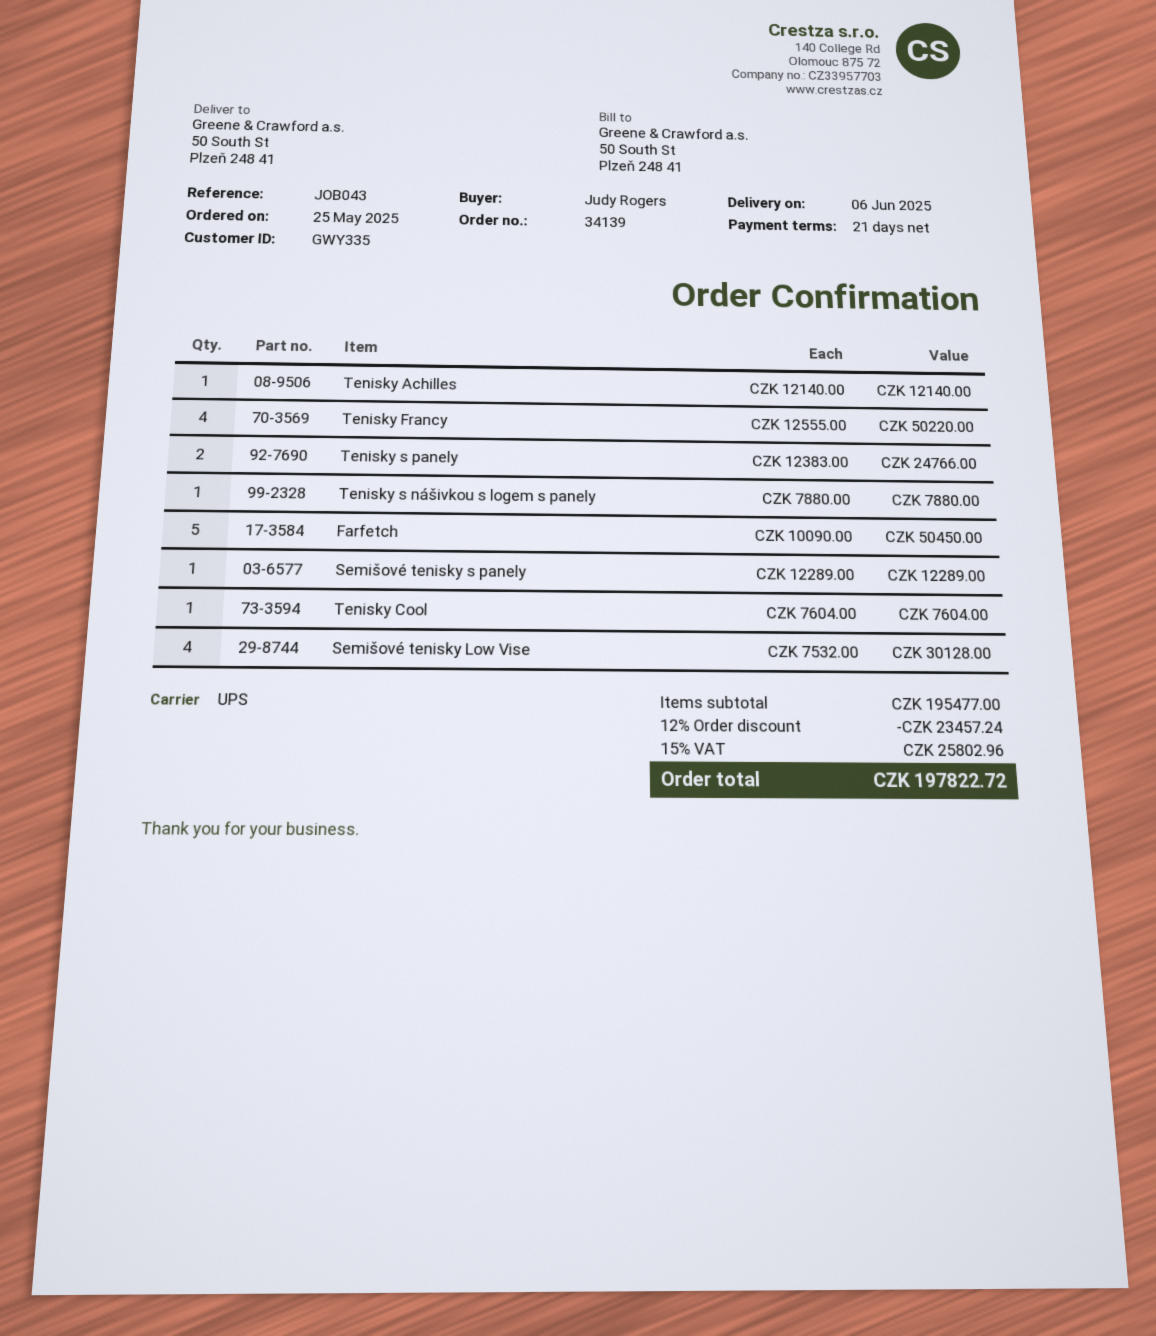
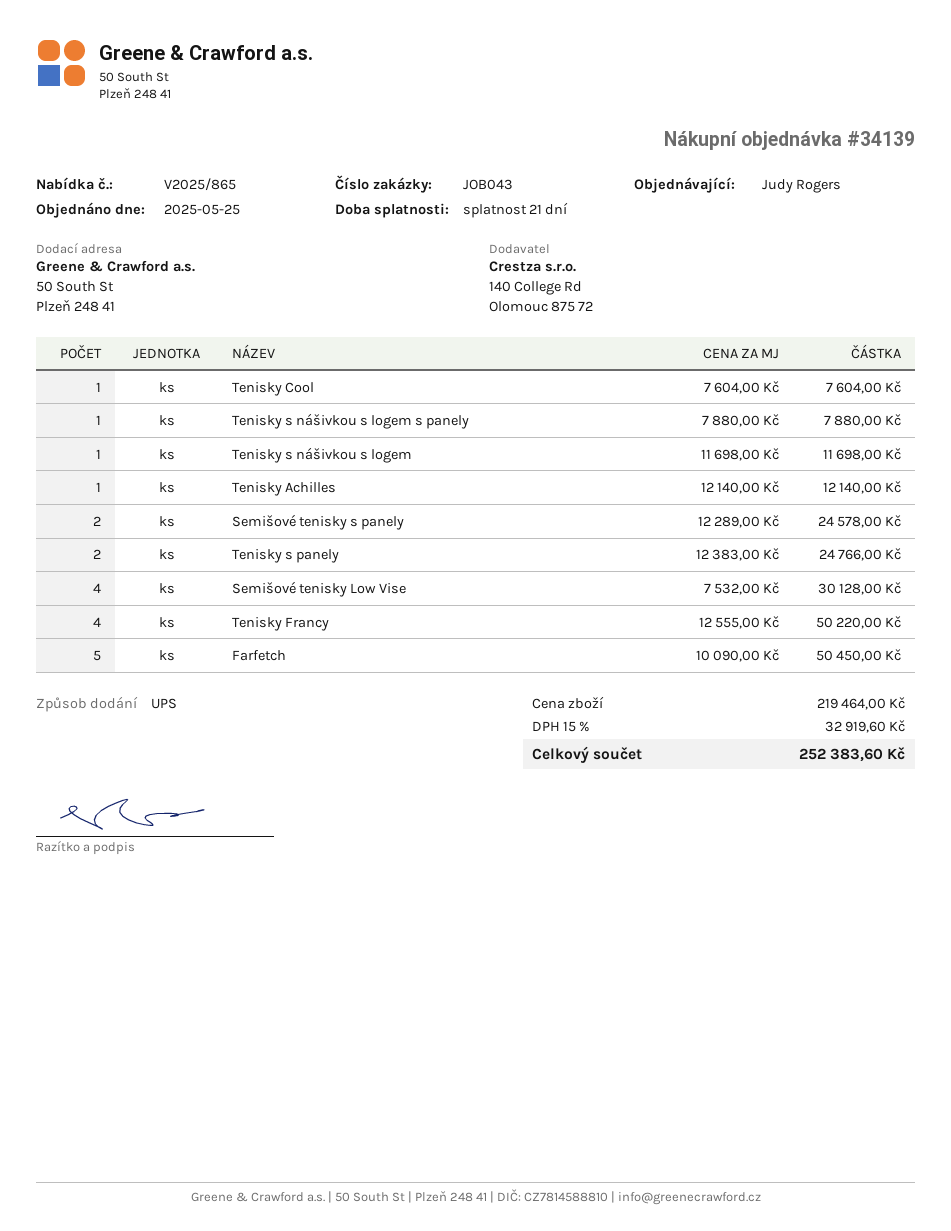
Semišové tenisky s panely: 1 x 12289.00 = 12289.00 -> 2 x 12289.00 = 24578.00
Tenisky s nášivkou s logem: none -> 1 x 11698.00 = 11698.00
subtotal: 195477.00 -> 219464.00
discount: 12% = 23457.24 -> none
tax: 15% = 25802.96 -> 15% = 32919.60
total: 197822.72 -> 252383.60

